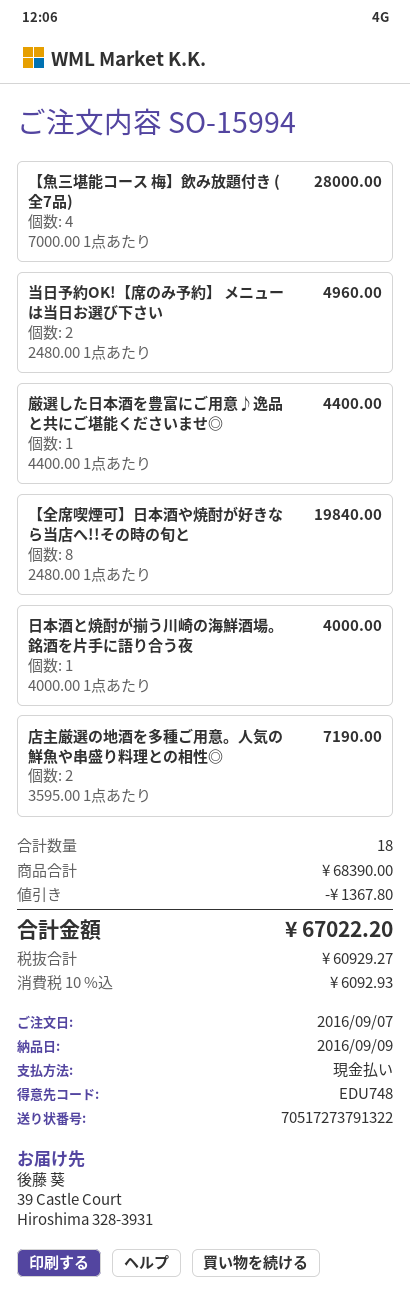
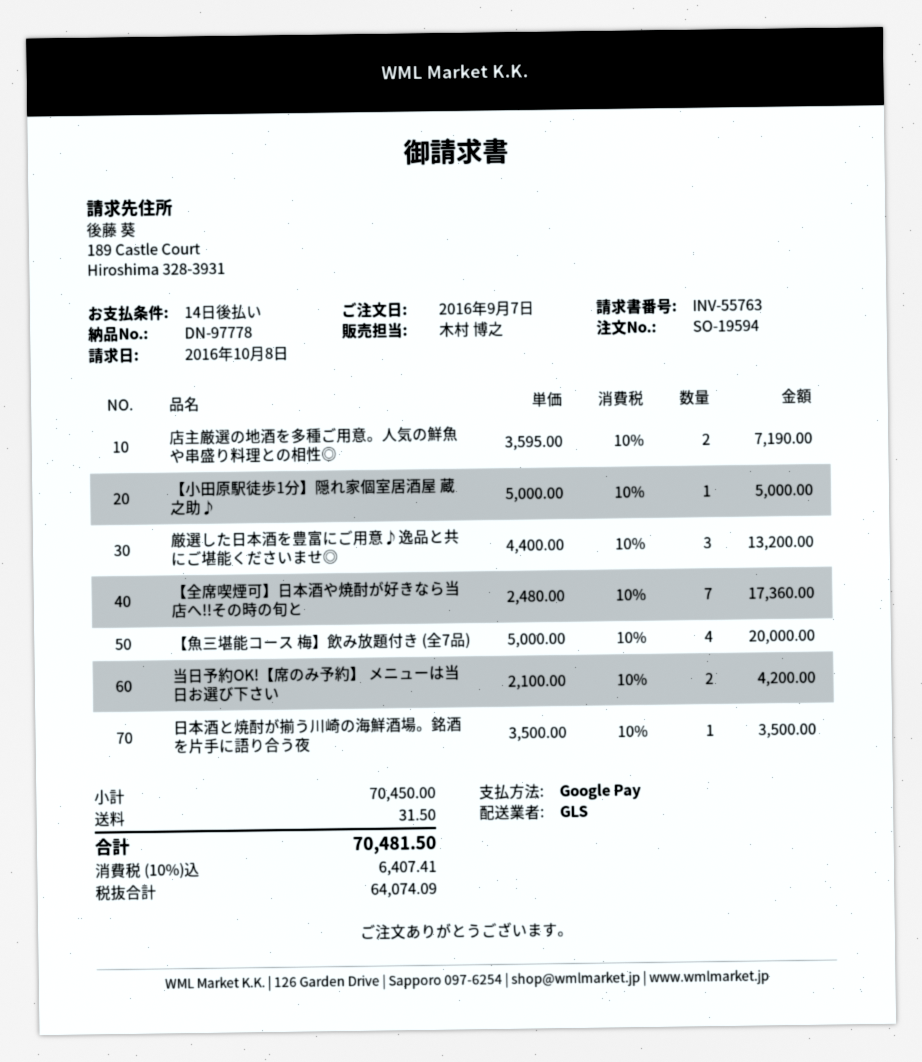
order number: SO-15994 -> SO-19594
payment method: cash -> Google Pay
【魚三堪能コース 梅】飲み放題付き (全7品): 4 x 7000.00 = 28000.00 -> 4 x 5000.00 = 20000.00
当日予約OK!【席のみ予約】 メニューは当日お選び下さい: 2 x 2480.00 = 4960.00 -> 2 x 2100.00 = 4200.00
厳選した日本酒を豊富にご用意♪逸品と共にご堪能くださいませ◎: 1 x 4400.00 = 4400.00 -> 3 x 4400.00 = 13200.00
【全席喫煙可】日本酒や焼酎が好きなら当店へ!!その時の旬と: 8 x 2480.00 = 19840.00 -> 7 x 2480.00 = 17360.00
日本酒と焼酎が揃う川崎の海鮮酒場。銘酒を片手に語り合う夜: 1 x 4000.00 = 4000.00 -> 1 x 3500.00 = 3500.00
【小田原駅徒歩1分】隠れ家個室居酒屋 蔵之助♪: none -> 1 x 5000.00 = 5000.00
subtotal: 68390.00 -> 70450.00
discount: 1367.80 -> none
shipping: none -> 31.50
net: 60929.27 -> 64074.09
tax: 10% = 6092.93 -> 10% = 6407.41
total: 67022.20 -> 70481.50

